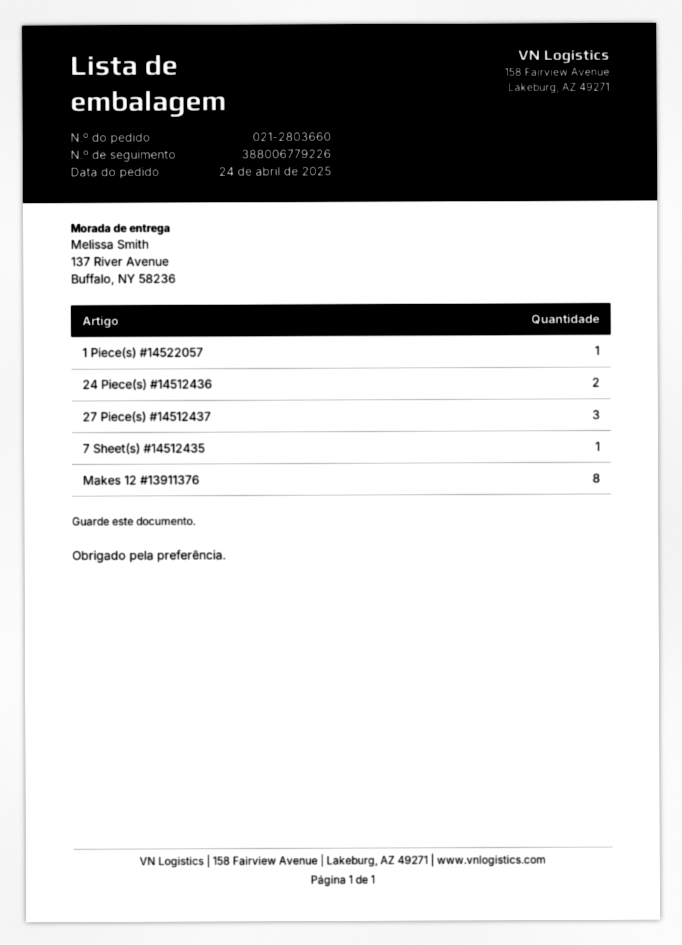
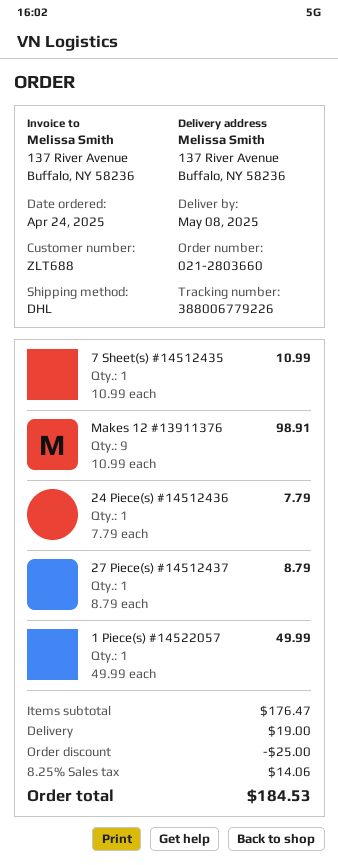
24 Piece(s) #14512436: 2 -> 1
27 Piece(s) #14512437: 3 -> 1
Makes 12 #13911376: 8 -> 9

